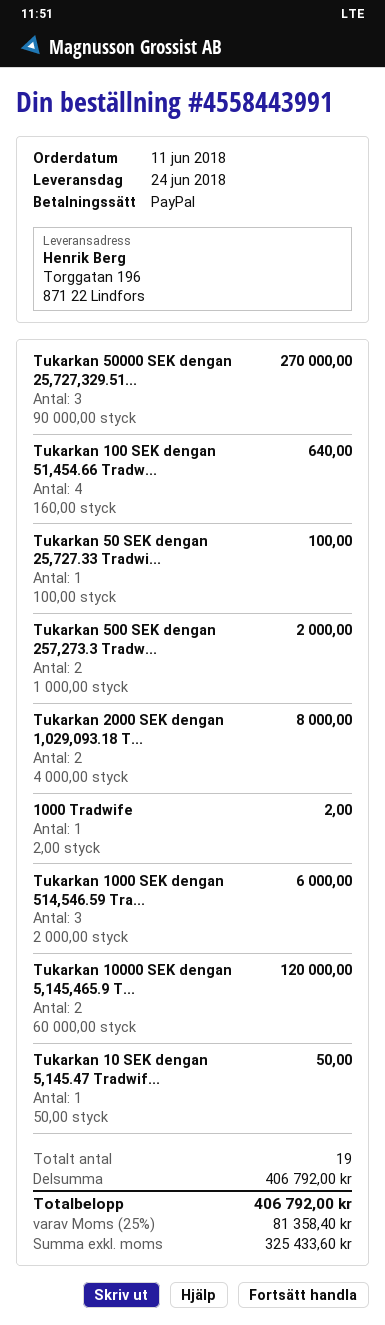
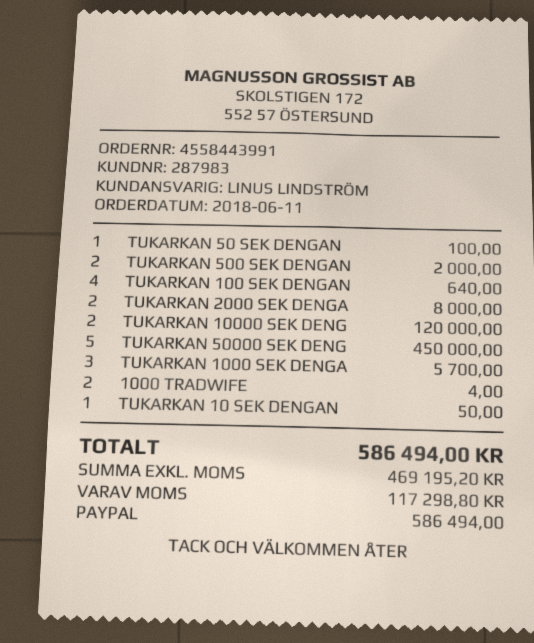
Tukarkan 50000 SEK dengan 25,727,329.51...: 3 for 270000.00 -> 5 for 450000.00
1000 Tradwife: 1 for 2.00 -> 2 for 4.00
Tukarkan 1000 SEK dengan 514,546.59 Tra...: 3 for 6000.00 -> 3 for 5700.00
net: 325433.60 -> 469195.20
tax: 81358.40 -> 117298.80
total: 406792.00 -> 586494.00

